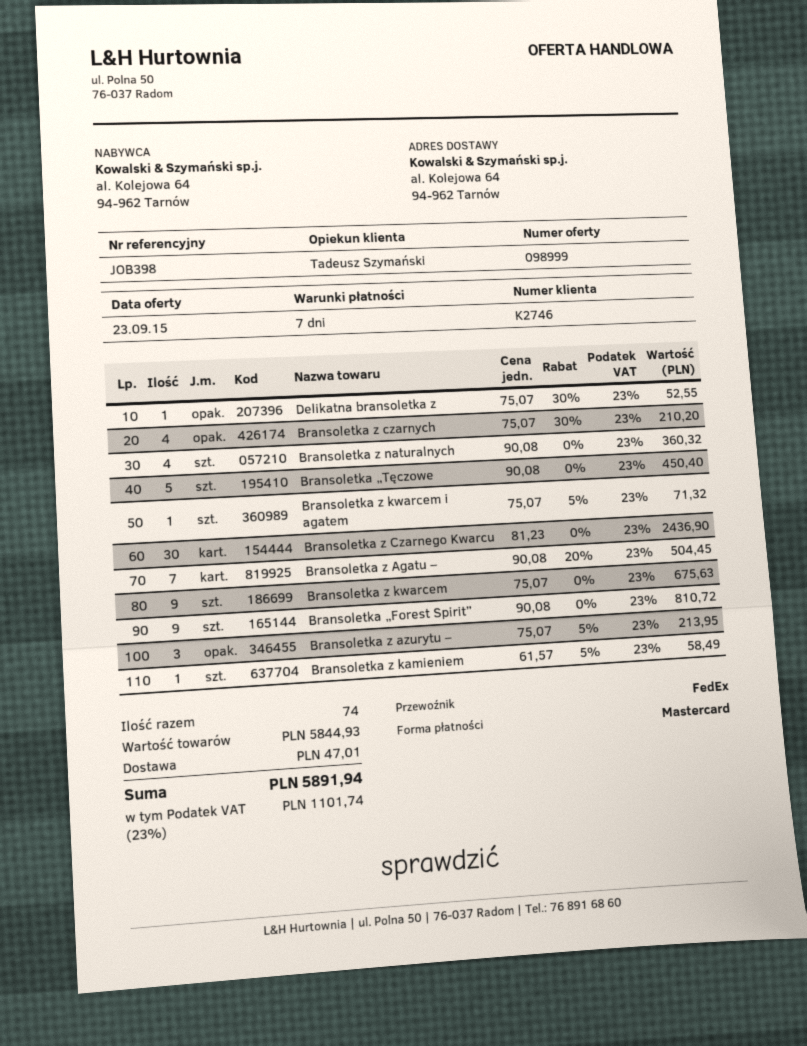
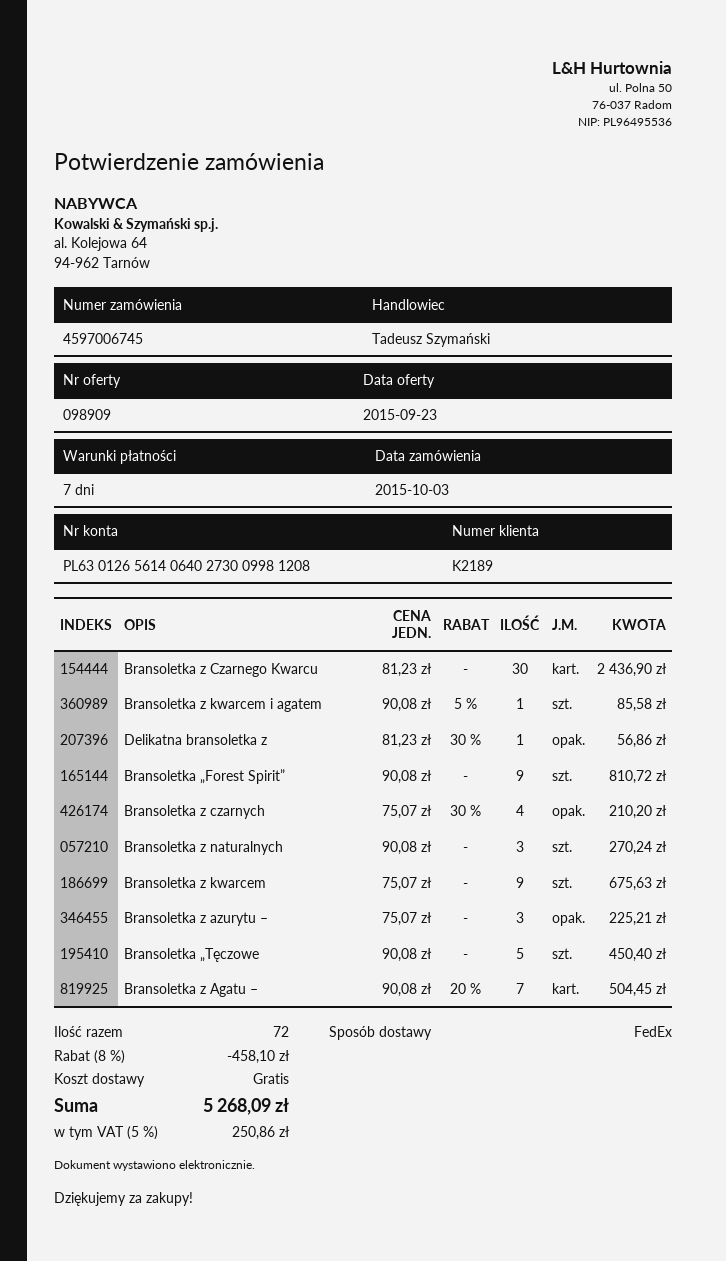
quote number: 098999 -> 098909
customer number: K2746 -> K2189
Delikatna bransoletka z: 1 x 75.07 - 30% = 52.55 -> 1 x 81.23 - 30% = 56.86
Bransoletka z naturalnych: 4 x 90.08 = 360.32 -> 3 x 90.08 = 270.24
Bransoletka z kwarcem i agatem: 1 x 75.07 - 5% = 71.32 -> 1 x 90.08 - 5% = 85.58
Bransoletka z azurytu –: 3 x 75.07 - 5% = 213.95 -> 3 x 75.07 = 225.21
Bransoletka z kamieniem: 1 x 61.57 - 5% = 58.49 -> none
total quantity: 74 -> 72
discount: none -> 8% = 458.10
shipping: 47.01 -> 0.00
tax: 23% = 1101.74 -> 5% = 250.86
total: 5891.94 -> 5268.09

